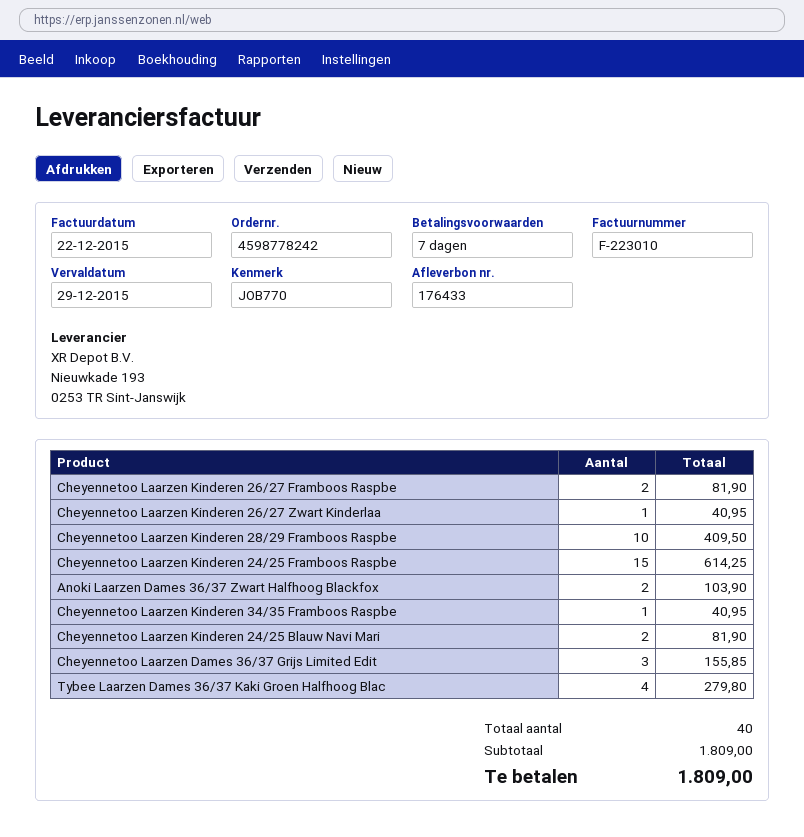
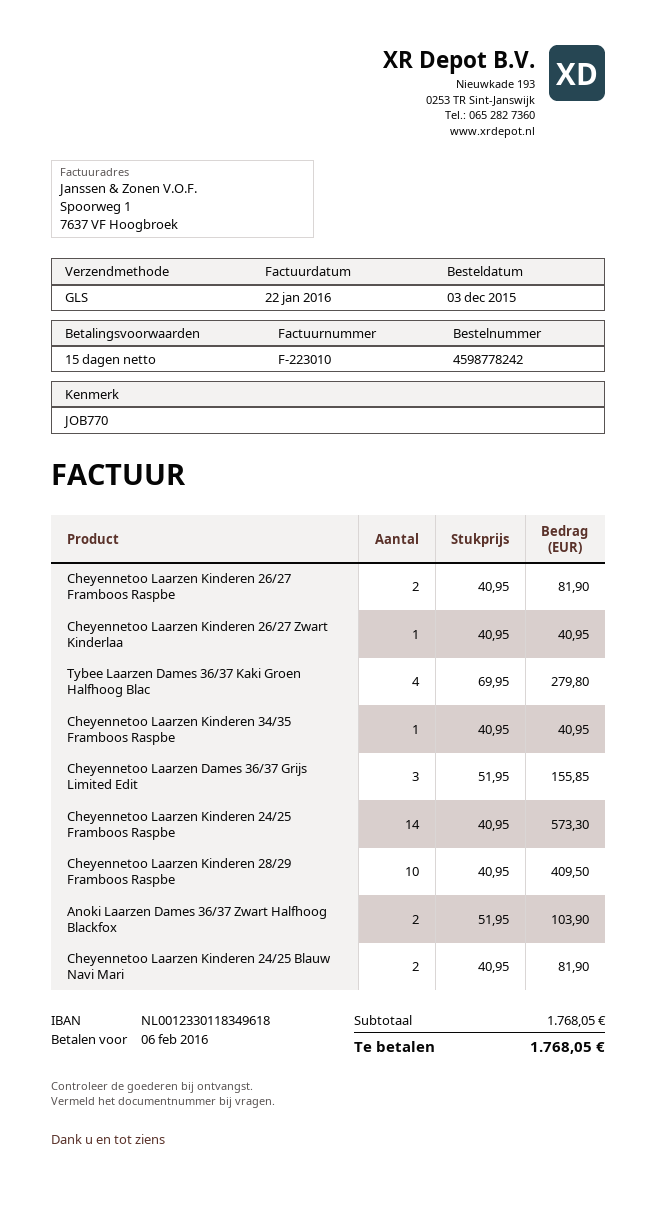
invoice date: 2015-12-22 -> 2016-01-22
payment terms: 7 days -> 15 days
due date: 2015-12-29 -> 2016-02-06
Cheyennetoo Laarzen Kinderen 24/25 Framboos Raspbe: 15 for 614.25 -> 14 for 573.30
subtotal: 1809.00 -> 1768.05
total: 1809.00 -> 1768.05

